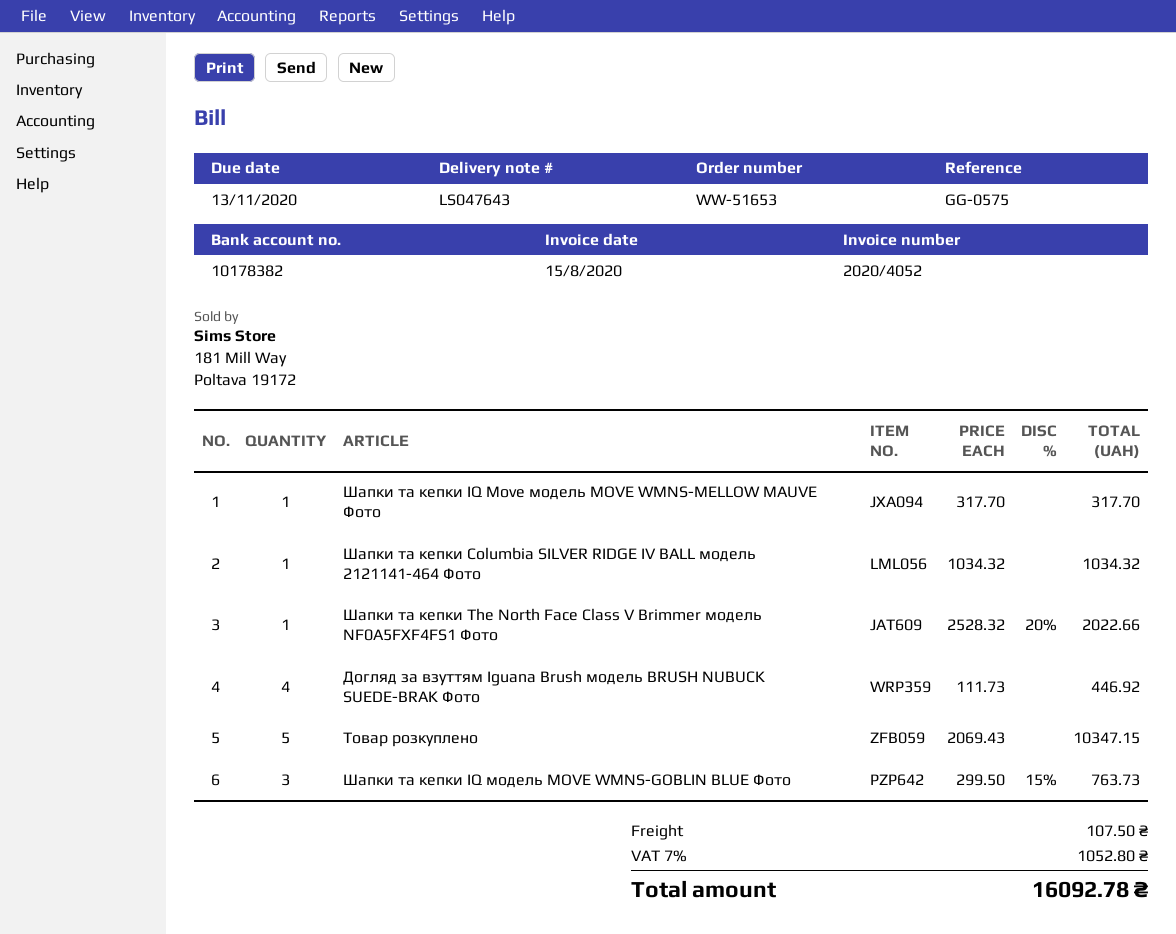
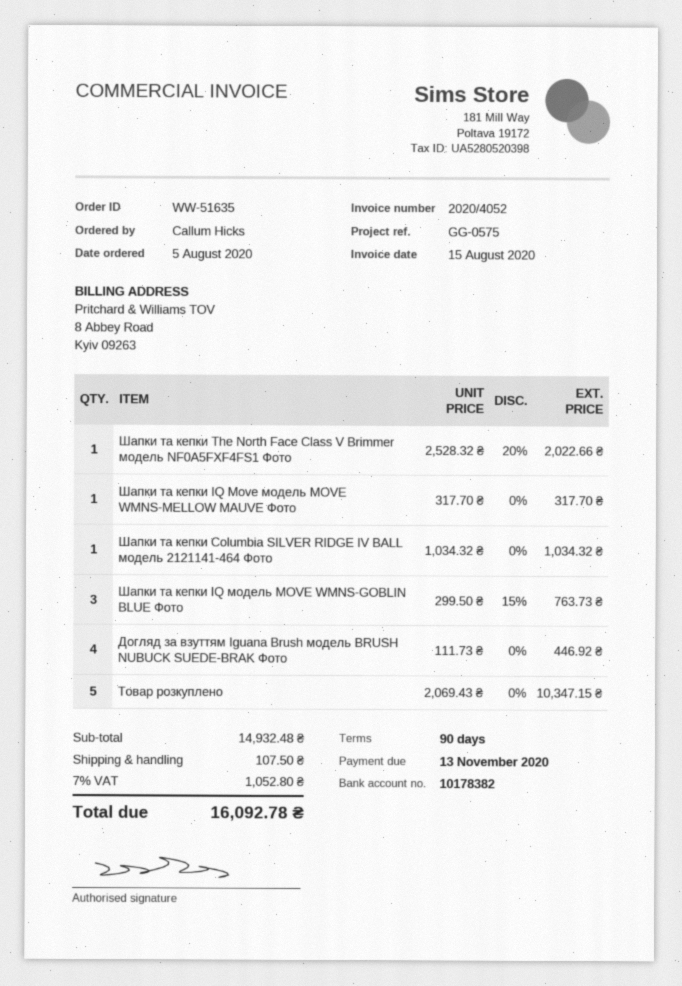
order number: WW-51653 -> WW-51635

